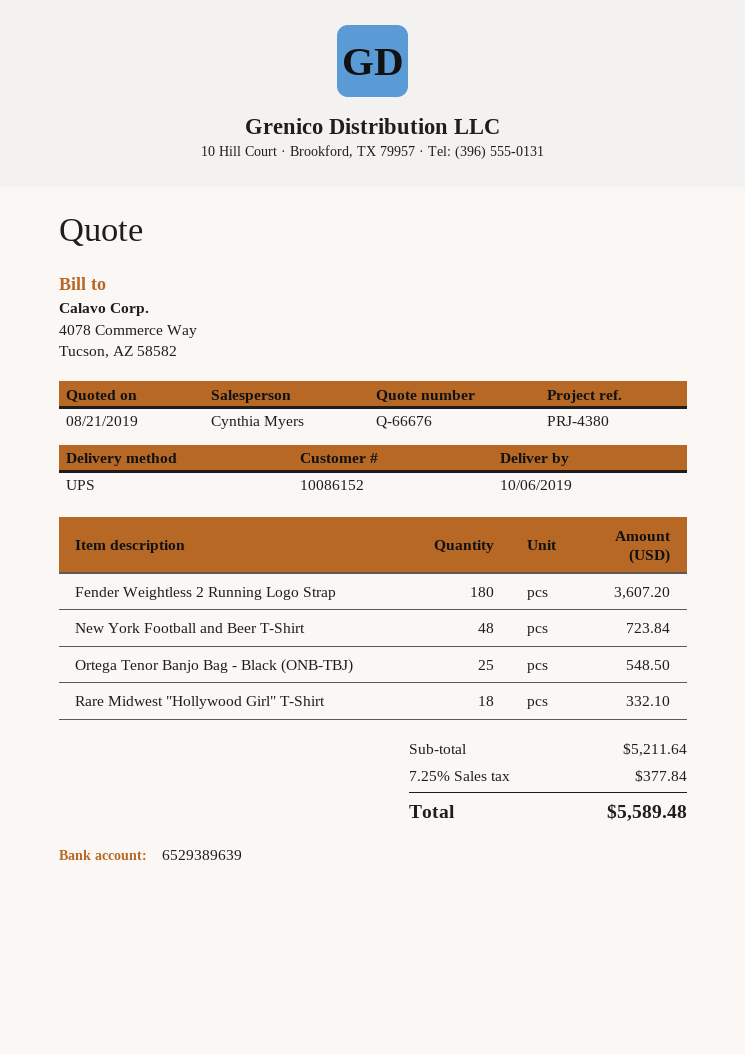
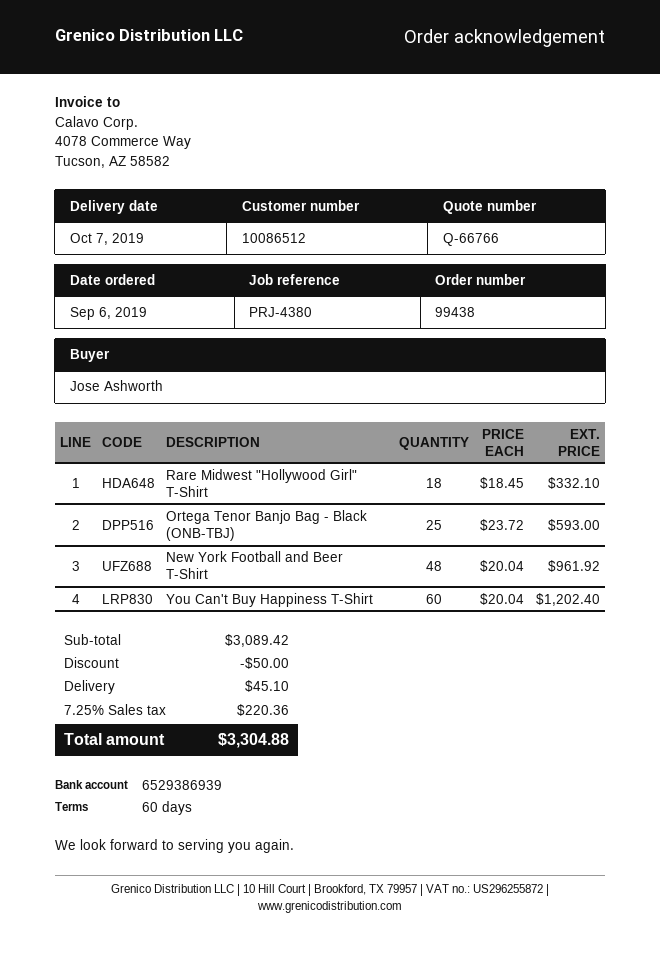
quote number: Q-66676 -> Q-66766
delivery date: 2019-10-06 -> 2019-10-07
customer number: 10086152 -> 10086512
bank account: 6529389639 -> 6529386939
Fender Weightless 2 Running Logo Strap: 180 for 3607.20 -> none
New York Football and Beer T-Shirt: 48 for 723.84 -> 48 for 961.92
Ortega Tenor Banjo Bag - Black (ONB-TBJ): 25 for 548.50 -> 25 for 593.00
You Can't Buy Happiness T-Shirt: none -> 60 for 1202.40
subtotal: 5211.64 -> 3089.42
discount: none -> 50.00
shipping: none -> 45.10
tax: 7.25% = 377.84 -> 7.25% = 220.36
total: 5589.48 -> 3304.88

